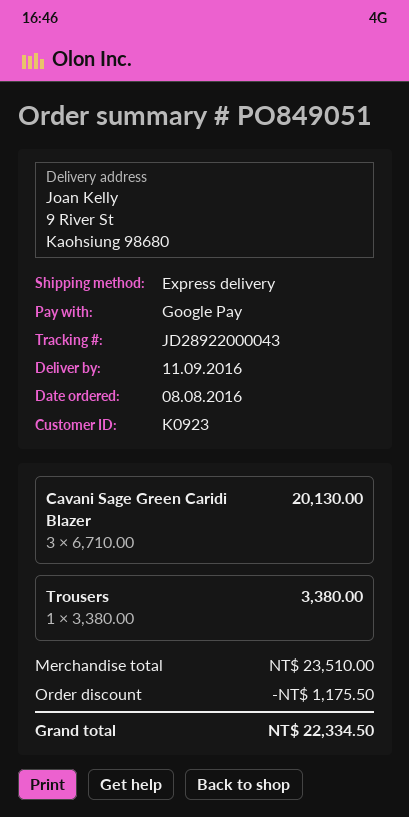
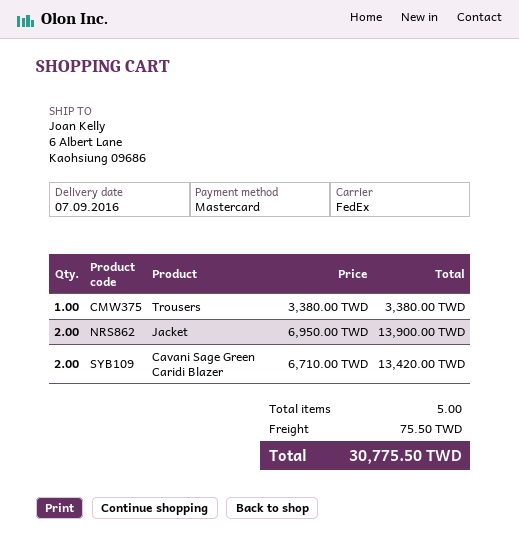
delivery date: 2016-09-11 -> 2016-09-07
payment method: Google Pay -> Mastercard
shipping method: express -> FedEx
ship to: 9 River St, Kaohsiung 98680 -> 6 Albert Lane, Kaohsiung 09686
Cavani Sage Green Caridi Blazer: 3 x 6710.00 = 20130.00 -> 2 x 6710.00 = 13420.00
Jacket: none -> 2 x 6950.00 = 13900.00
discount: 1175.50 -> none
shipping: none -> 75.50
total: 22334.50 -> 30775.50

